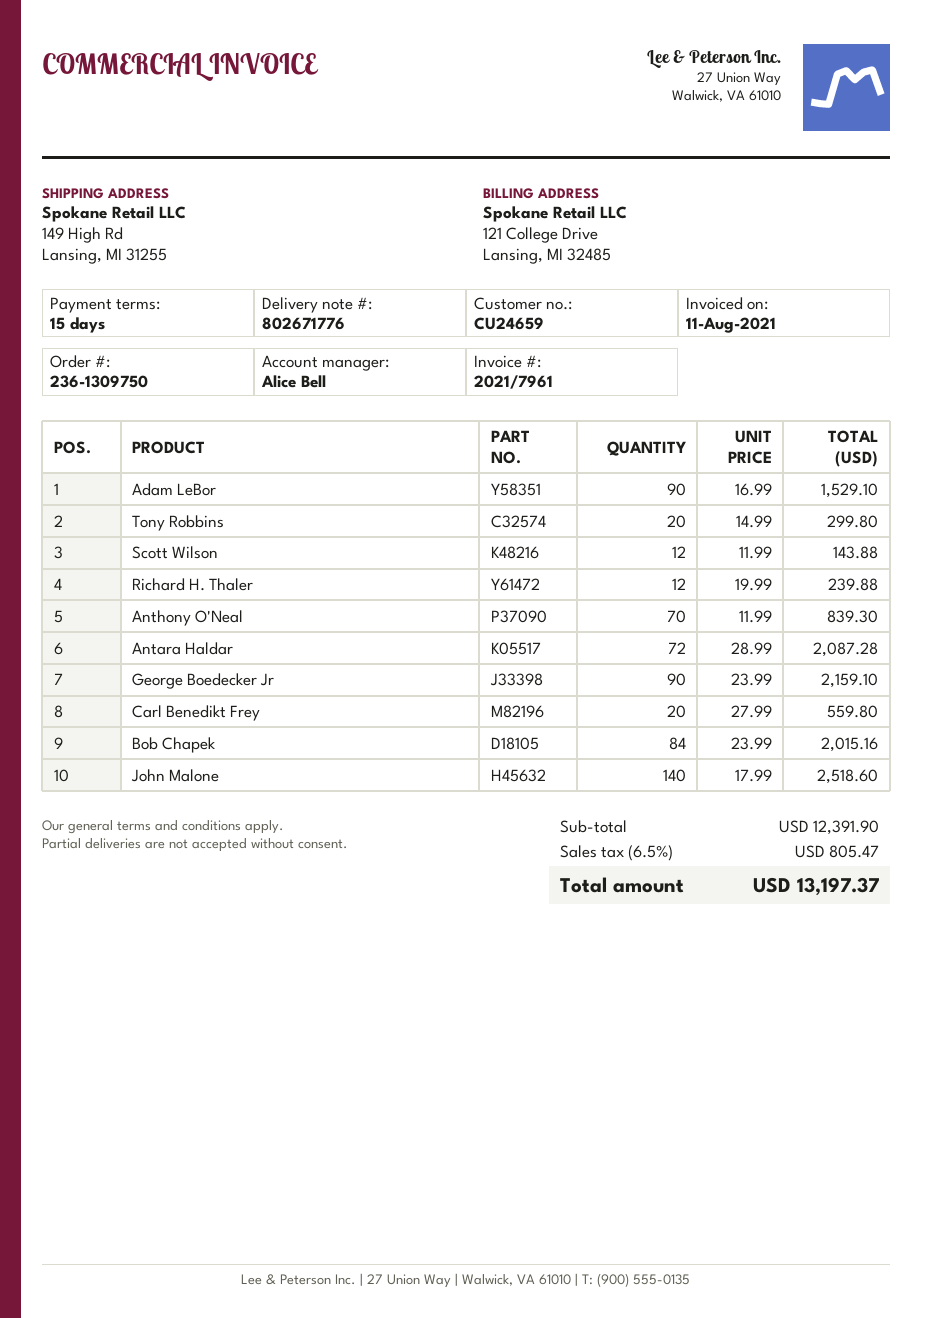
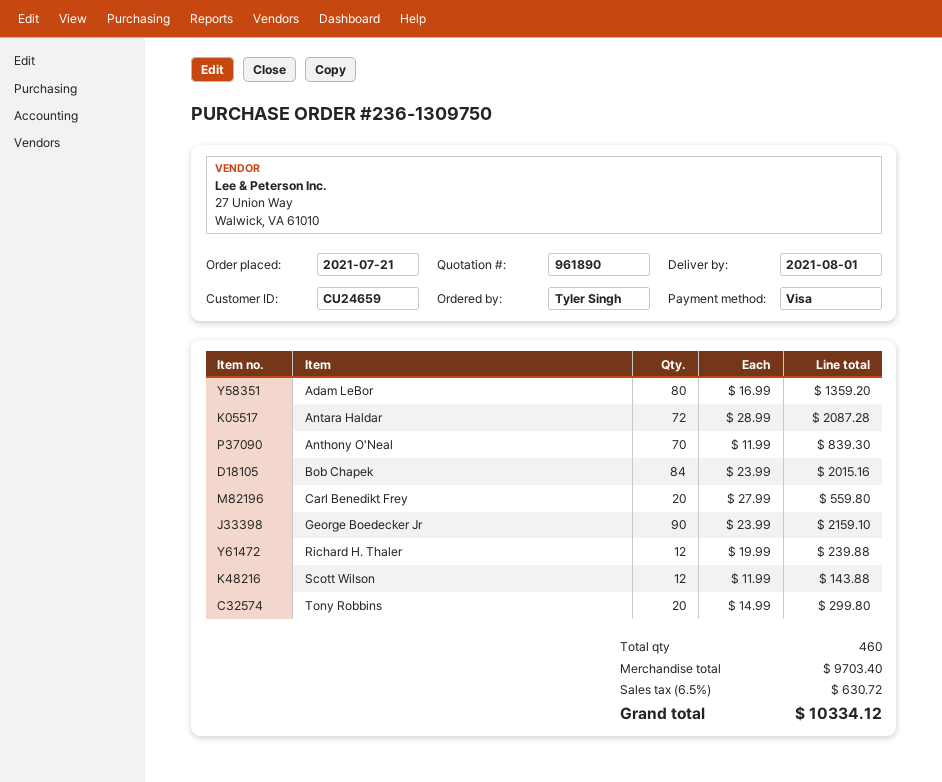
Adam LeBor: 90 x 16.99 = 1529.10 -> 80 x 16.99 = 1359.20
John Malone: 140 x 17.99 = 2518.60 -> none
subtotal: 12391.90 -> 9703.40
tax: 6.5% = 805.47 -> 6.5% = 630.72
total: 13197.37 -> 10334.12

